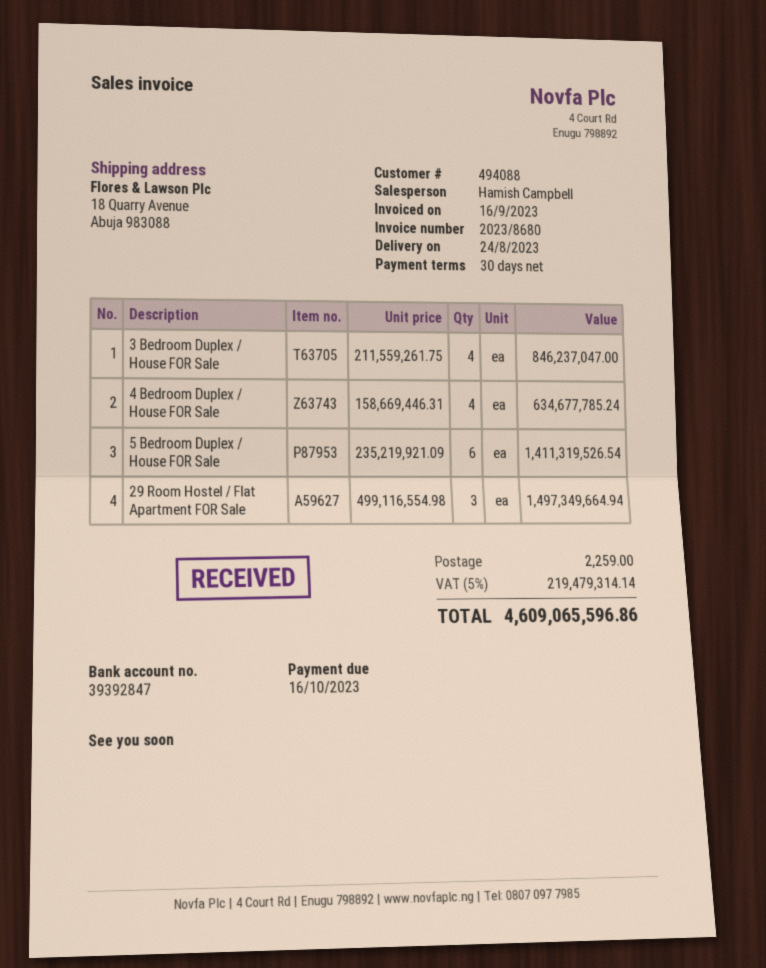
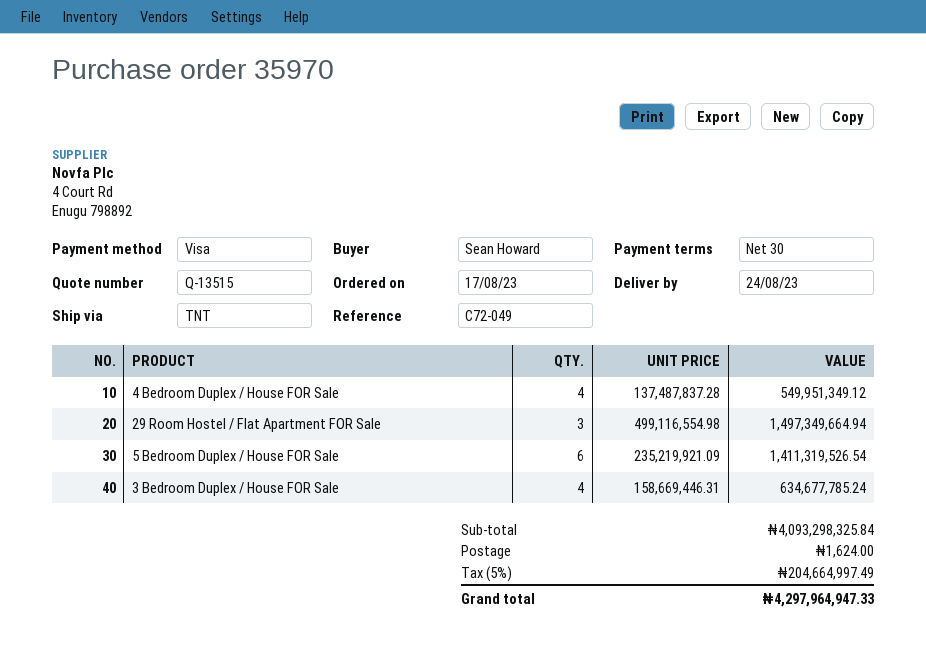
3 Bedroom Duplex / House FOR Sale: 4 x 211559261.75 = 846237047.00 -> 4 x 158669446.31 = 634677785.24
4 Bedroom Duplex / House FOR Sale: 4 x 158669446.31 = 634677785.24 -> 4 x 137487837.28 = 549951349.12
shipping: 2259.00 -> 1624.00
tax: 5% = 219479314.14 -> 5% = 204664997.49
total: 4609065596.86 -> 4297964947.33

